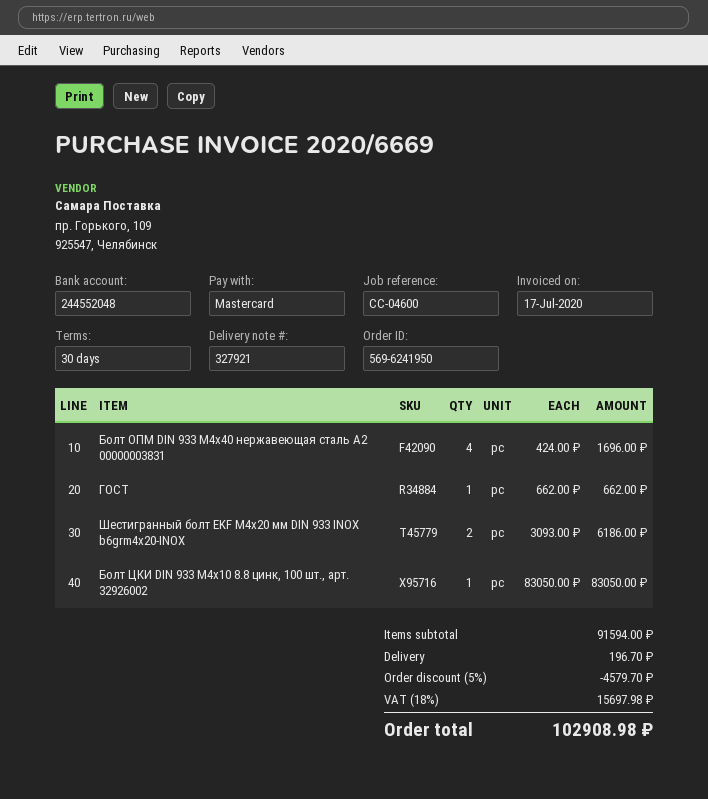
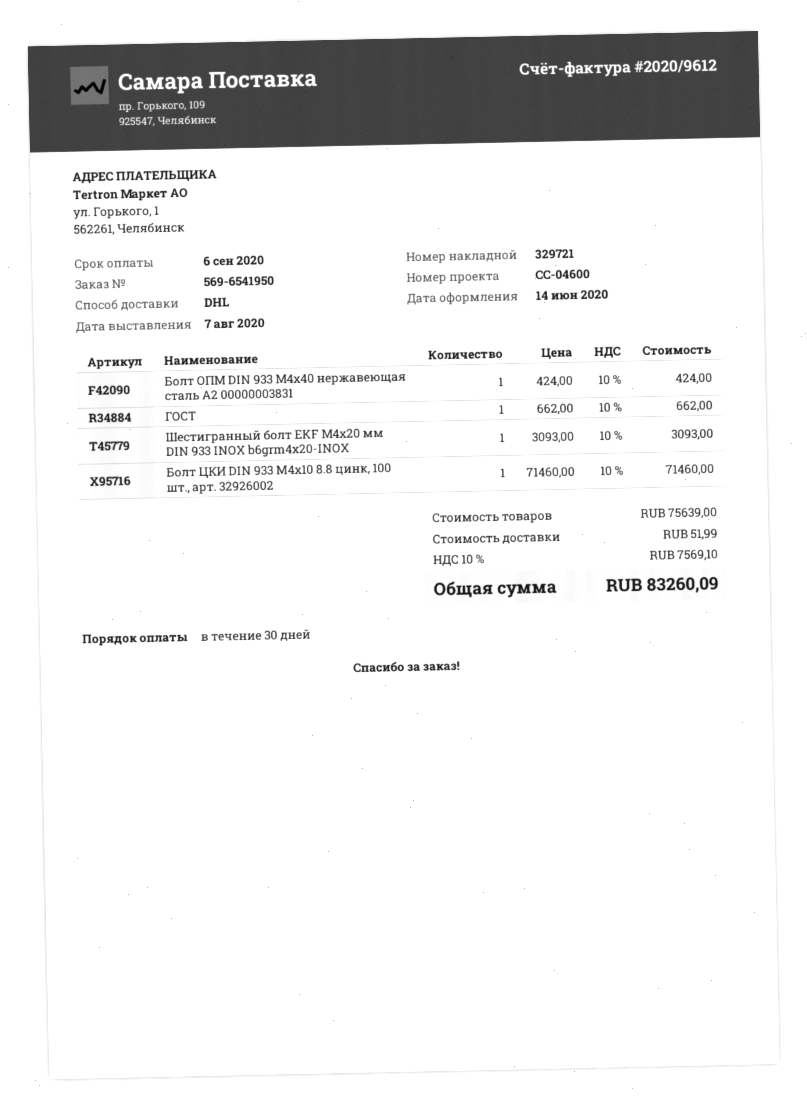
order number: 569-6241950 -> 569-6541950
delivery note number: 327921 -> 329721
invoice number: 2020/6669 -> 2020/9612
invoice date: 2020-07-17 -> 2020-08-07
Болт ОПМ DIN 933 М4х40 нержавеющая сталь А2 00000003831: 4 x 424.00 = 1696.00 -> 1 x 424.00 = 424.00
Шестигранный болт EKF М4x20 мм DIN 933 INOX b6grm4x20-INOX: 2 x 3093.00 = 6186.00 -> 1 x 3093.00 = 3093.00
Болт ЦКИ DIN 933 M4х10 8.8 цинк, 100 шт., арт. 32926002: 1 x 83050.00 = 83050.00 -> 1 x 71460.00 = 71460.00
subtotal: 91594.00 -> 75639.00
discount: 5% = 4579.70 -> none
shipping: 196.70 -> 51.99
tax: 18% = 15697.98 -> 10% = 7569.10
total: 102908.98 -> 83260.09

